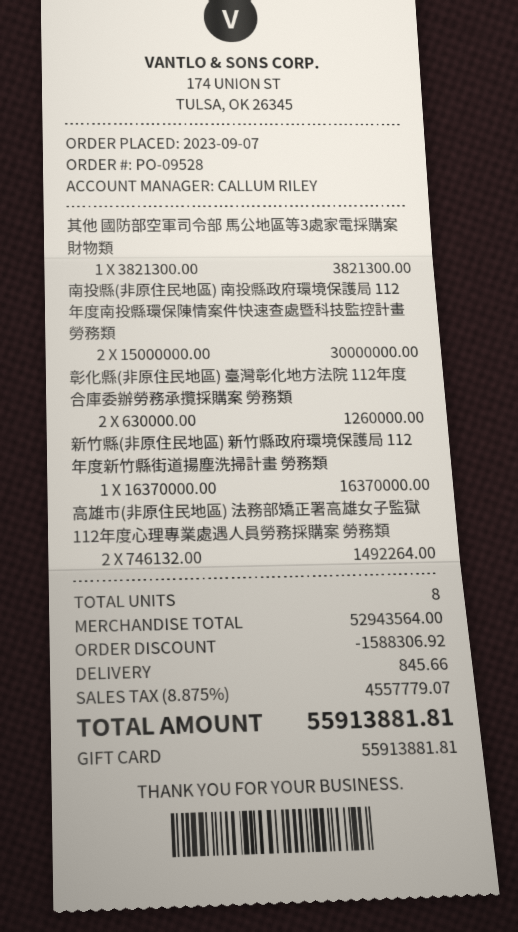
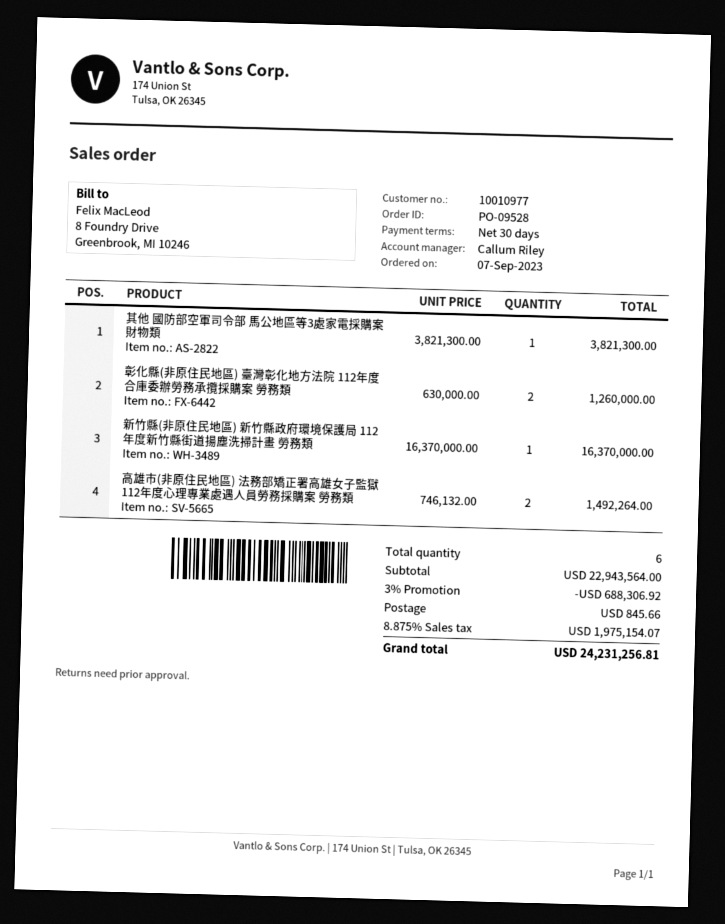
南投縣(非原住民地區) 南投縣政府環境保護局 112年度南投縣環保陳情案件快速查處暨科技監控計畫 勞務類: 2 x 15000000.00 = 30000000.00 -> none
total quantity: 8 -> 6
subtotal: 52943564.00 -> 22943564.00
discount: 1588306.92 -> 688306.92
tax: 8.875% = 4557779.07 -> 8.875% = 1975154.07
total: 55913881.81 -> 24231256.81

